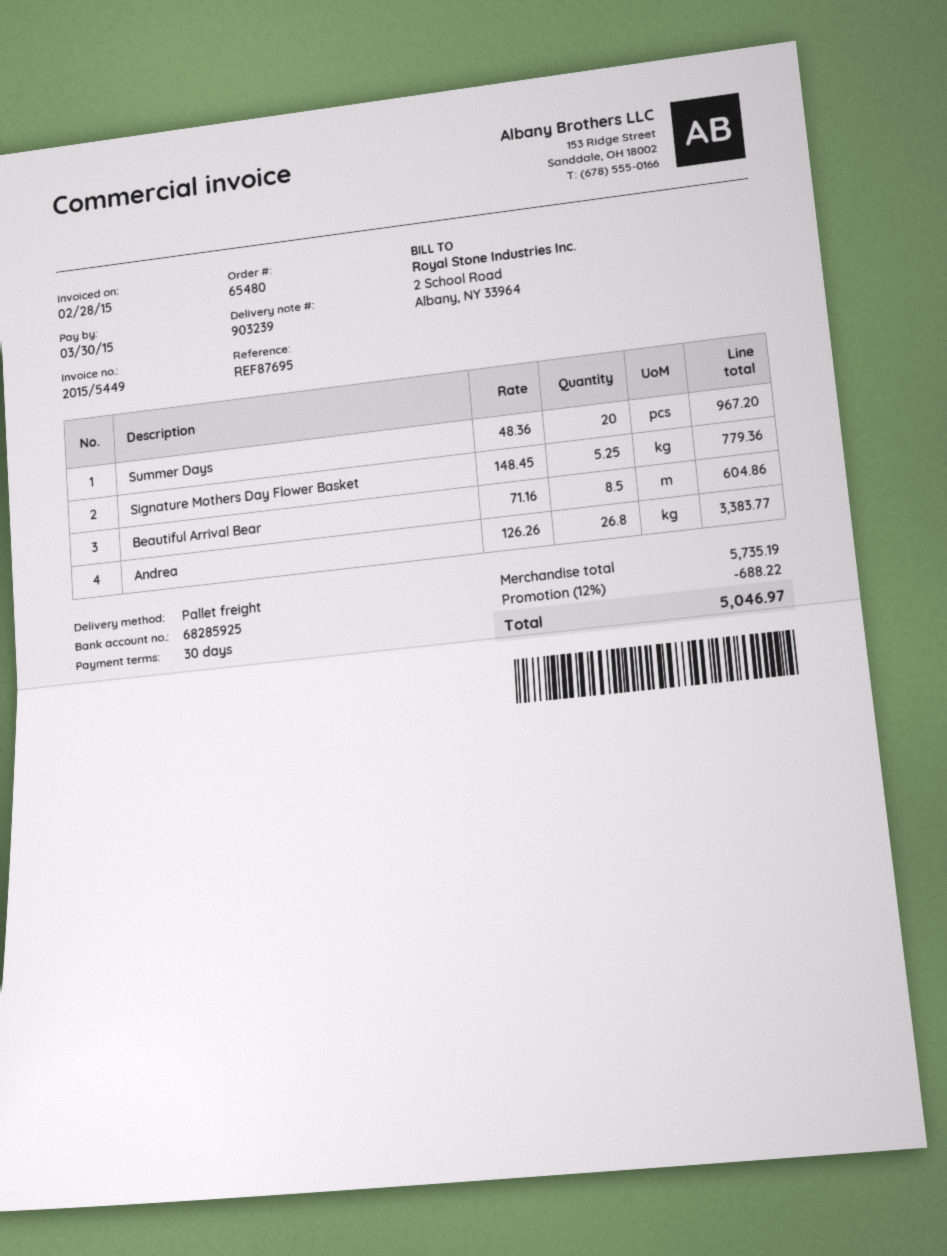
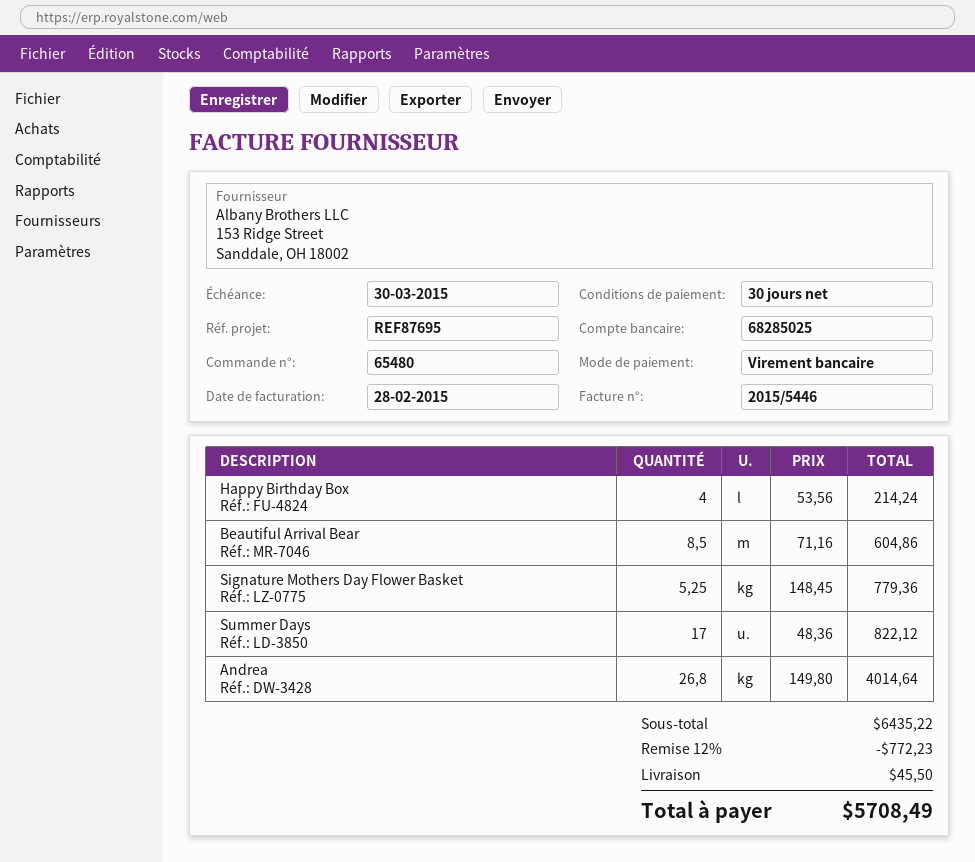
invoice number: 2015/5449 -> 2015/5446
bank account: 68285925 -> 68285025
Summer Days: 20 x 48.36 = 967.20 -> 17 x 48.36 = 822.12
Andrea: 26.8 x 126.26 = 3383.77 -> 26.8 x 149.80 = 4014.64
Happy Birthday Box: none -> 4 x 53.56 = 214.24
subtotal: 5735.19 -> 6435.22
discount: 12% = 688.22 -> 12% = 772.23
shipping: none -> 45.50
total: 5046.97 -> 5708.49

